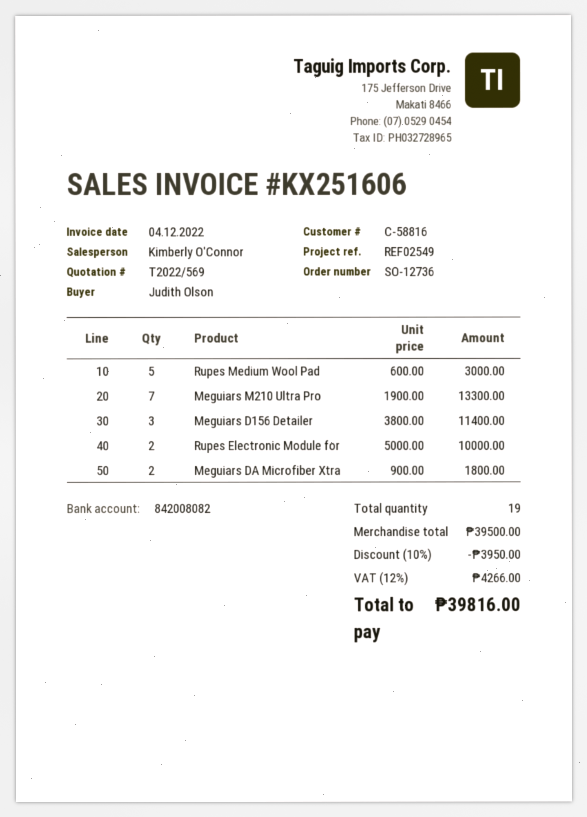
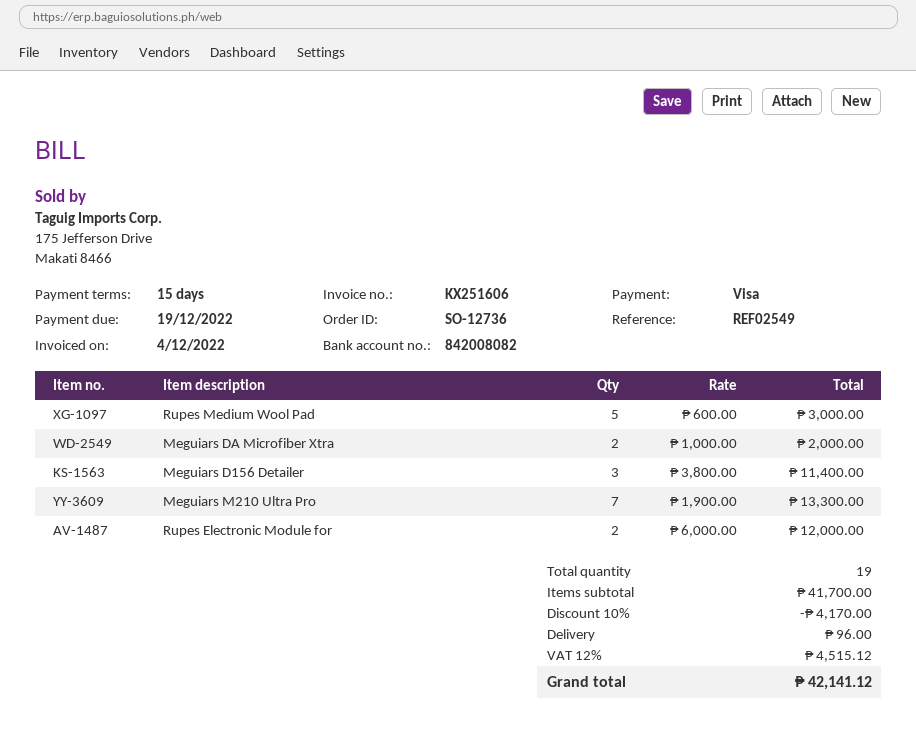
Rupes Electronic Module for: 2 x 5000.00 = 10000.00 -> 2 x 6000.00 = 12000.00
Meguiars DA Microfiber Xtra: 2 x 900.00 = 1800.00 -> 2 x 1000.00 = 2000.00
subtotal: 39500.00 -> 41700.00
discount: 10% = 3950.00 -> 10% = 4170.00
shipping: none -> 96.00
tax: 12% = 4266.00 -> 12% = 4515.12
total: 39816.00 -> 42141.12

